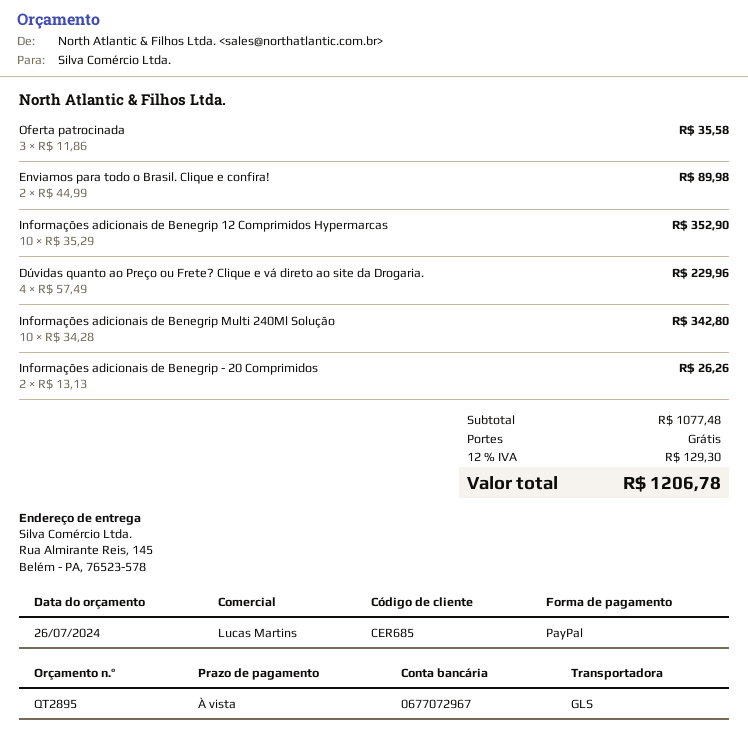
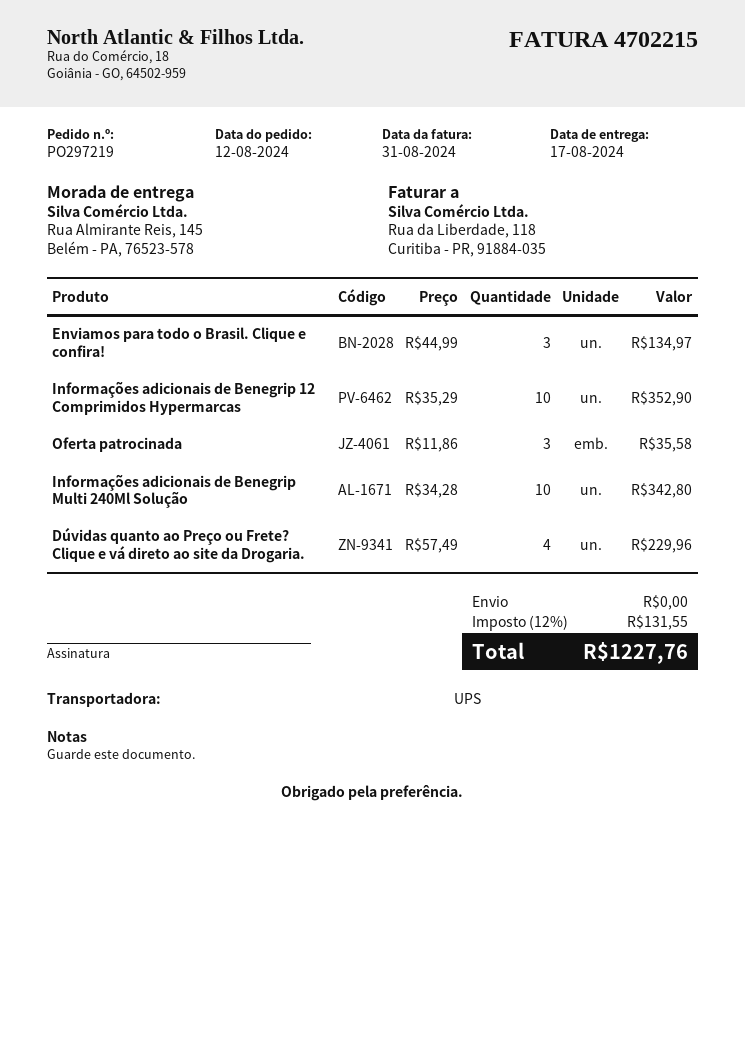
shipping method: GLS -> UPS
Enviamos para todo o Brasil. Clique e confira!: 2 x 44.99 = 89.98 -> 3 x 44.99 = 134.97
Informações adicionais de Benegrip - 20 Comprimidos: 2 x 13.13 = 26.26 -> none
tax: 12% = 129.30 -> 12% = 131.55
total: 1206.78 -> 1227.76

